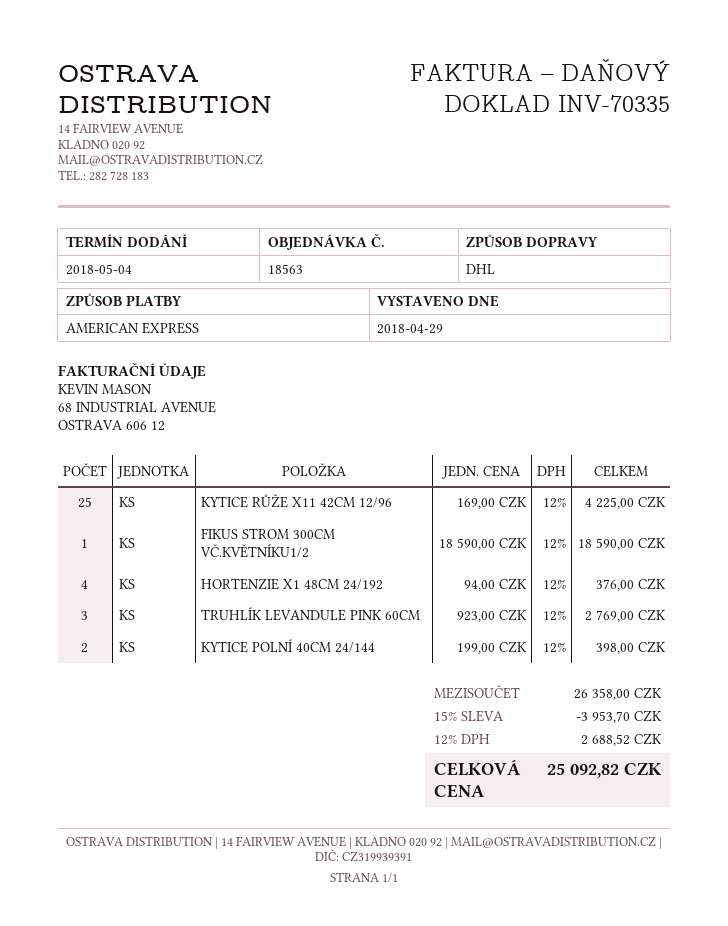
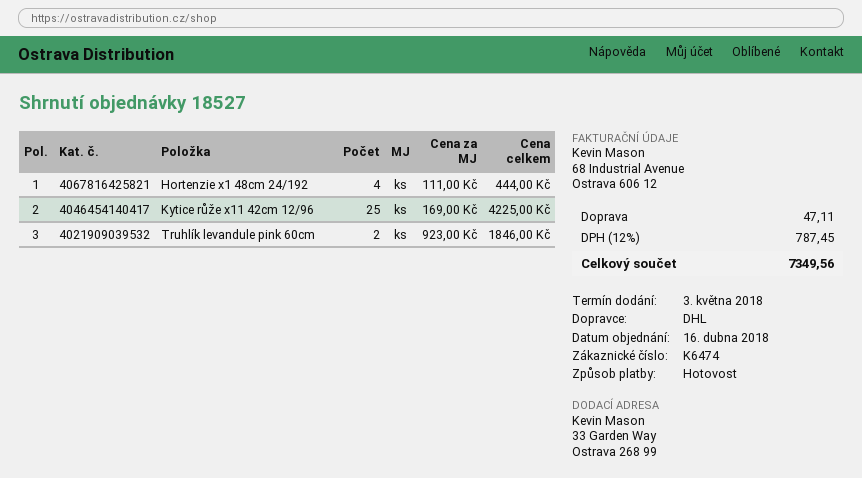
order number: 18563 -> 18527
delivery date: 2018-05-04 -> 2018-05-03
payment method: American Express -> cash
FIKUS STROM 300CM VČ.KVĚTNÍKU1/2: 1 x 18590.00 = 18590.00 -> none
HORTENZIE X1 48CM 24/192: 4 x 94.00 = 376.00 -> 4 x 111.00 = 444.00
TRUHLÍK LEVANDULE PINK 60CM: 3 x 923.00 = 2769.00 -> 2 x 923.00 = 1846.00
KYTICE POLNÍ 40CM 24/144: 2 x 199.00 = 398.00 -> none
discount: 15% = 3953.70 -> none
shipping: none -> 47.11
tax: 12% = 2688.52 -> 12% = 787.45
total: 25092.82 -> 7349.56

